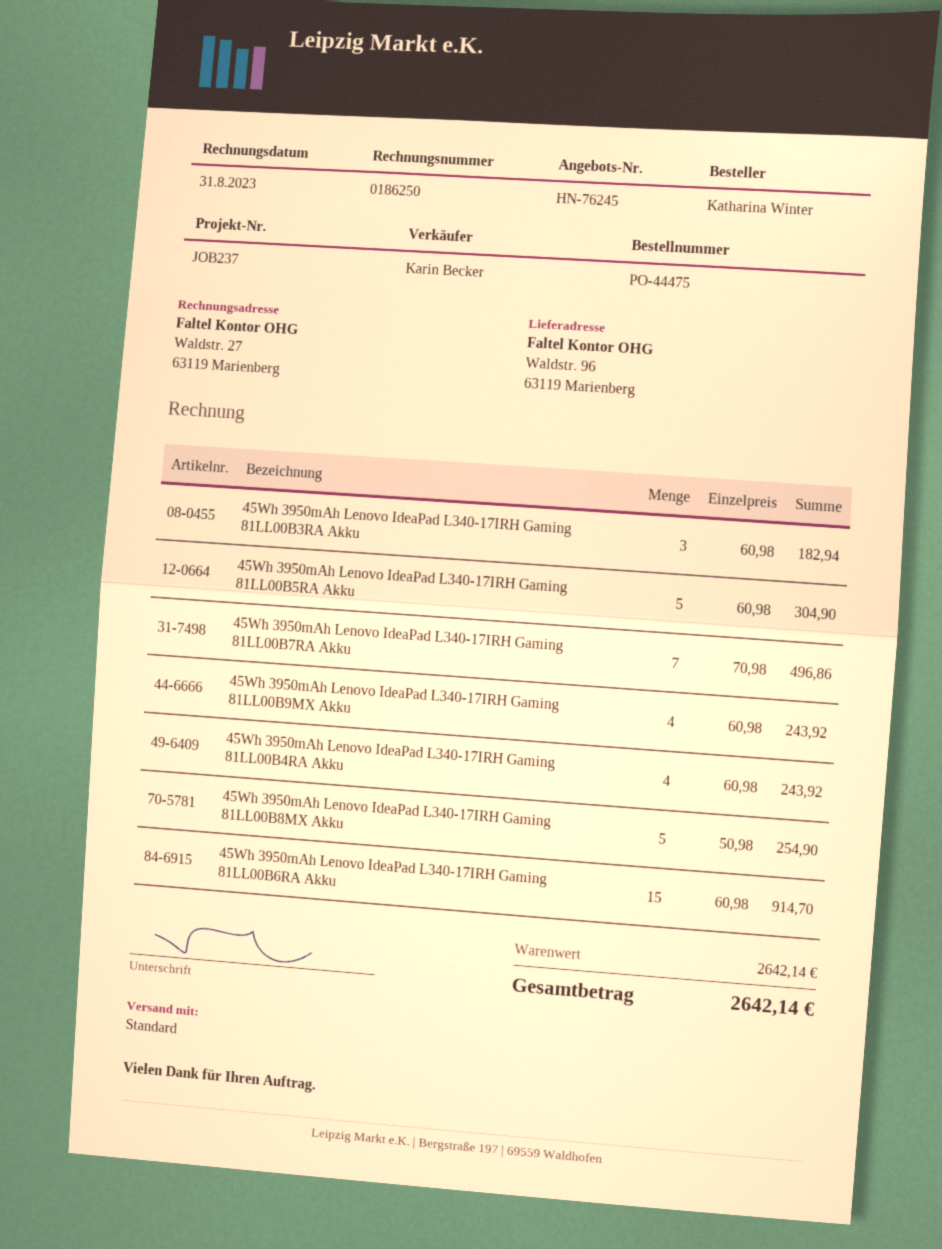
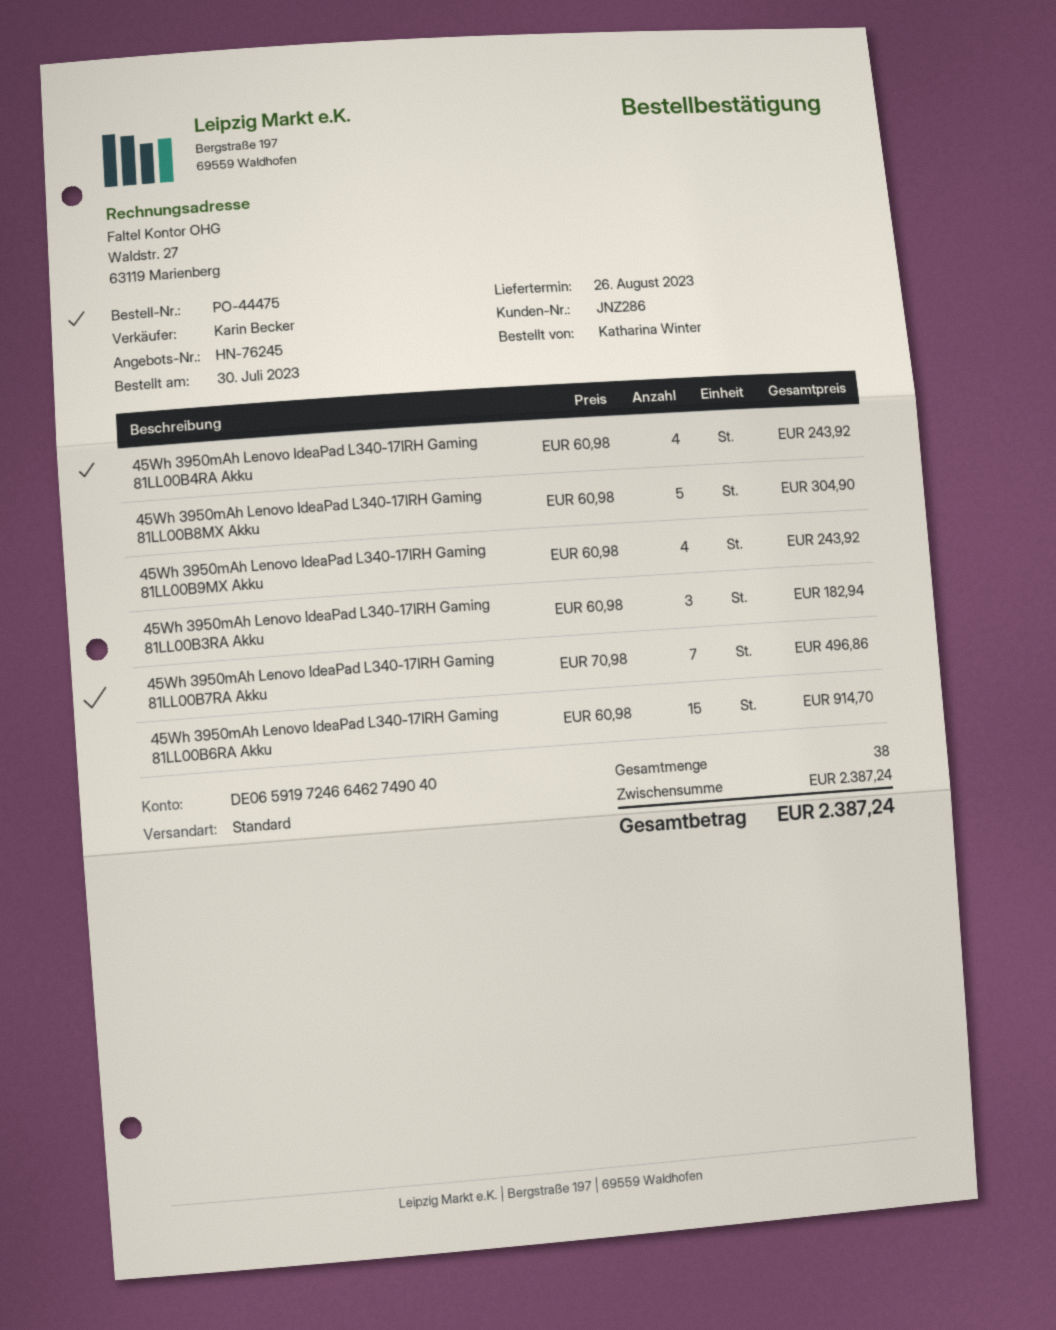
45Wh 3950mAh Lenovo IdeaPad L340-17IRH Gaming 81LL00B5RA Akku: 5 x 60.98 = 304.90 -> none
45Wh 3950mAh Lenovo IdeaPad L340-17IRH Gaming 81LL00B8MX Akku: 5 x 50.98 = 254.90 -> 5 x 60.98 = 304.90
subtotal: 2642.14 -> 2387.24
total: 2642.14 -> 2387.24

